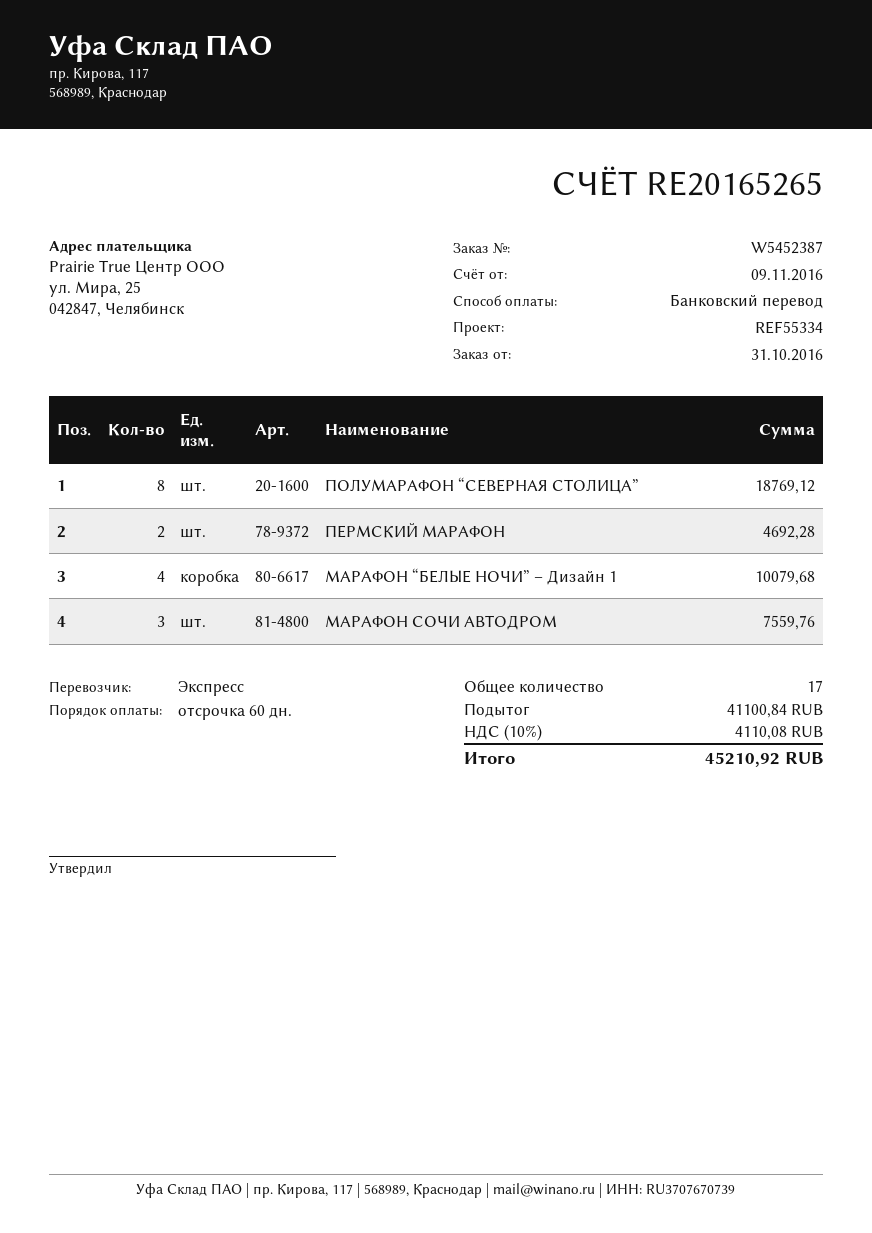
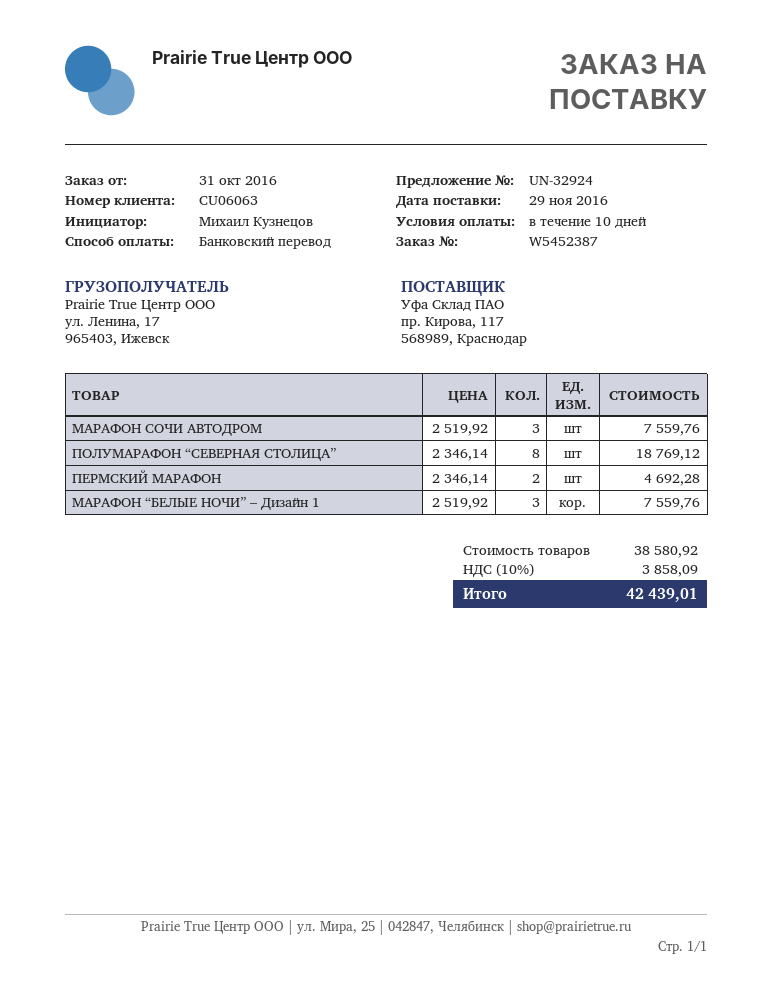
payment terms: 60 days -> 10 days
МАРАФОН “БЕЛЫЕ НОЧИ” – Дизайн 1: 4 for 10079.68 -> 3 for 7559.76
subtotal: 41100.84 -> 38580.92
tax: 10% = 4110.08 -> 10% = 3858.09
total: 45210.92 -> 42439.01

